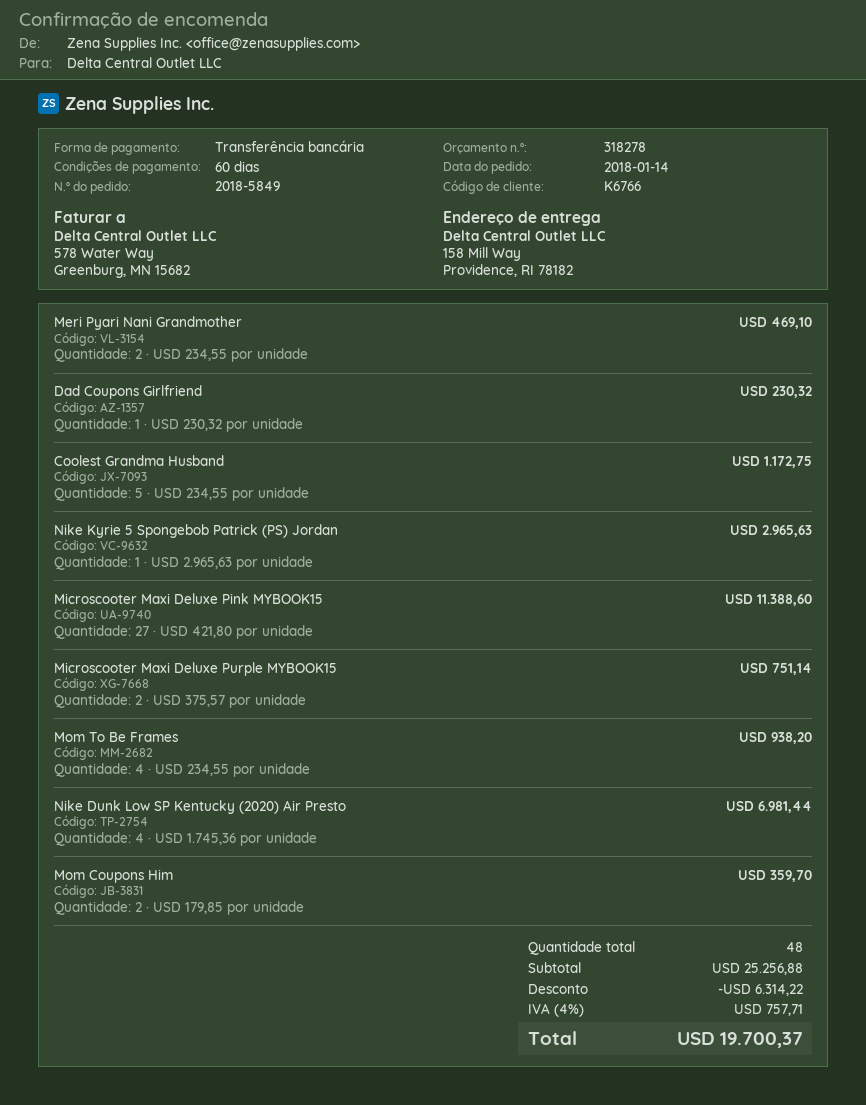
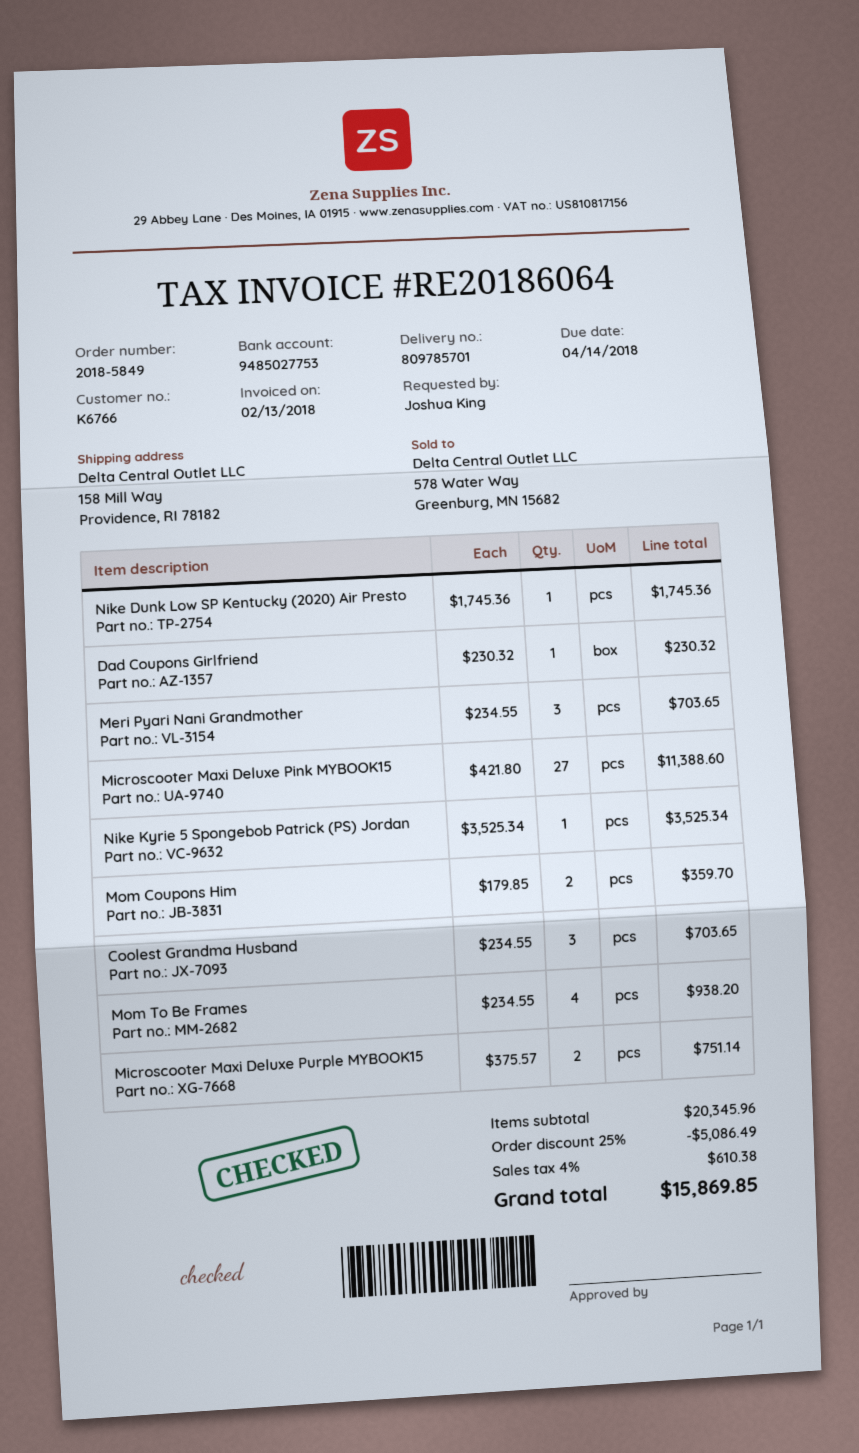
Meri Pyari Nani Grandmother: 2 x 234.55 = 469.10 -> 3 x 234.55 = 703.65
Coolest Grandma Husband: 5 x 234.55 = 1172.75 -> 3 x 234.55 = 703.65
Nike Kyrie 5 Spongebob Patrick (PS) Jordan: 1 x 2965.63 = 2965.63 -> 1 x 3525.34 = 3525.34
Nike Dunk Low SP Kentucky (2020) Air Presto: 4 x 1745.36 = 6981.44 -> 1 x 1745.36 = 1745.36
subtotal: 25256.88 -> 20345.96
discount: 6314.22 -> 5086.49
tax: 4% = 757.71 -> 4% = 610.38
total: 19700.37 -> 15869.85

